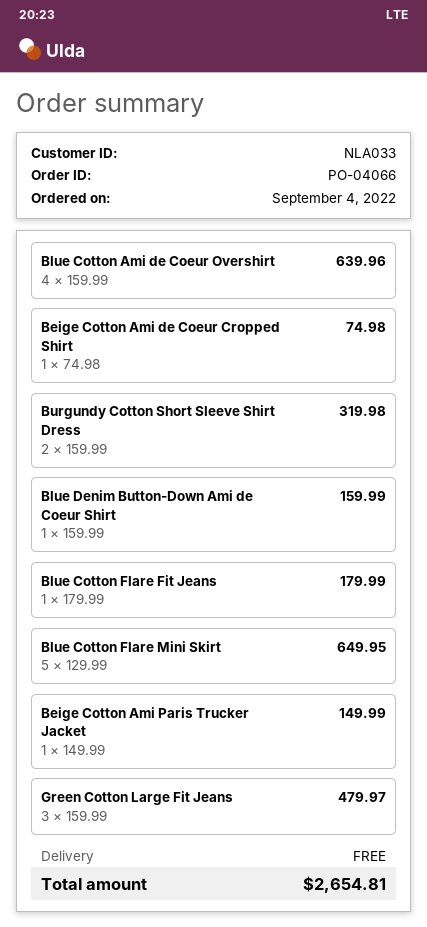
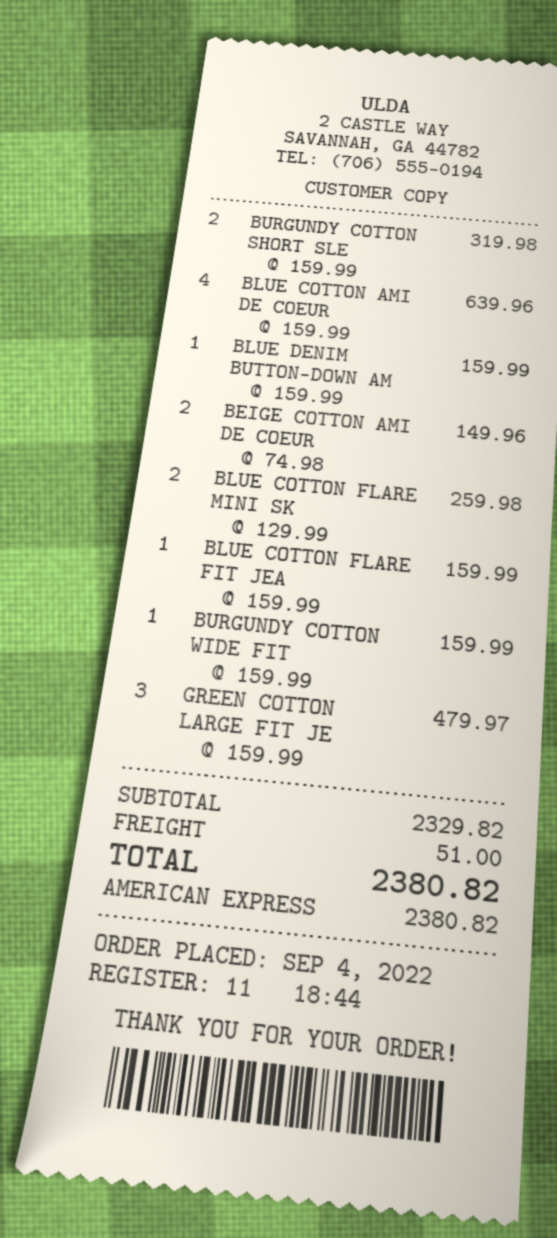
Beige Cotton Ami de Coeur Cropped Shirt: 1 x 74.98 = 74.98 -> 2 x 74.98 = 149.96
Blue Cotton Flare Fit Jeans: 1 x 179.99 = 179.99 -> 1 x 159.99 = 159.99
Blue Cotton Flare Mini Skirt: 5 x 129.99 = 649.95 -> 2 x 129.99 = 259.98
Beige Cotton Ami Paris Trucker Jacket: 1 x 149.99 = 149.99 -> none
BURGUNDY COTTON WIDE FIT: none -> 1 x 159.99 = 159.99
shipping: 0.00 -> 51.00
total: 2654.81 -> 2380.82

